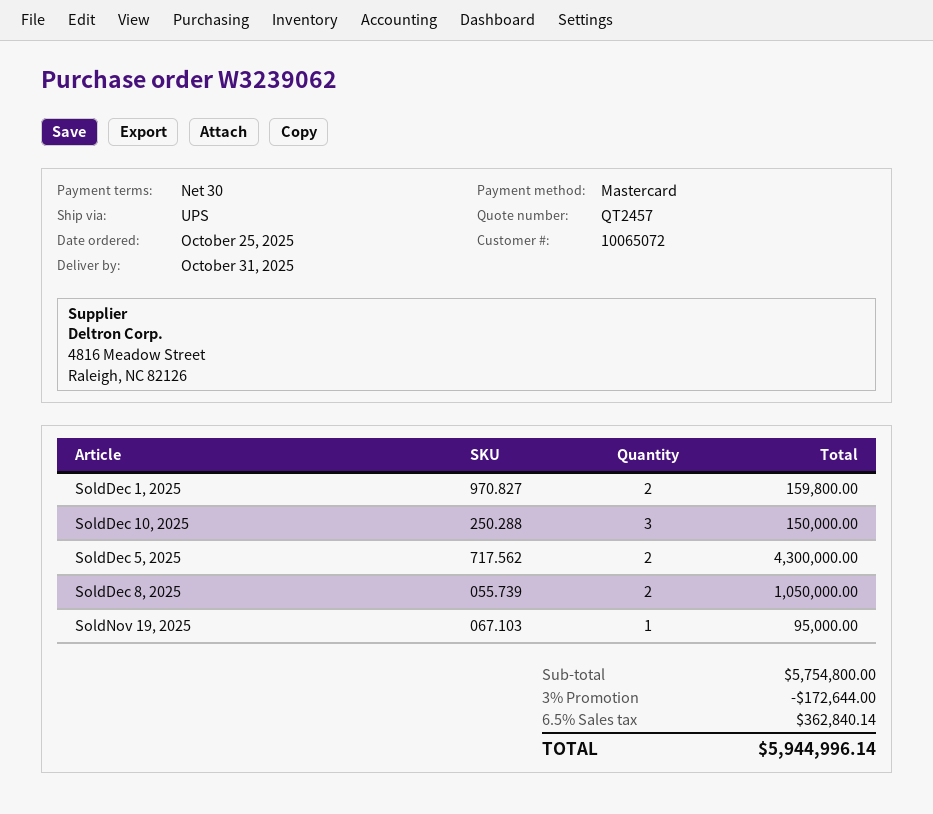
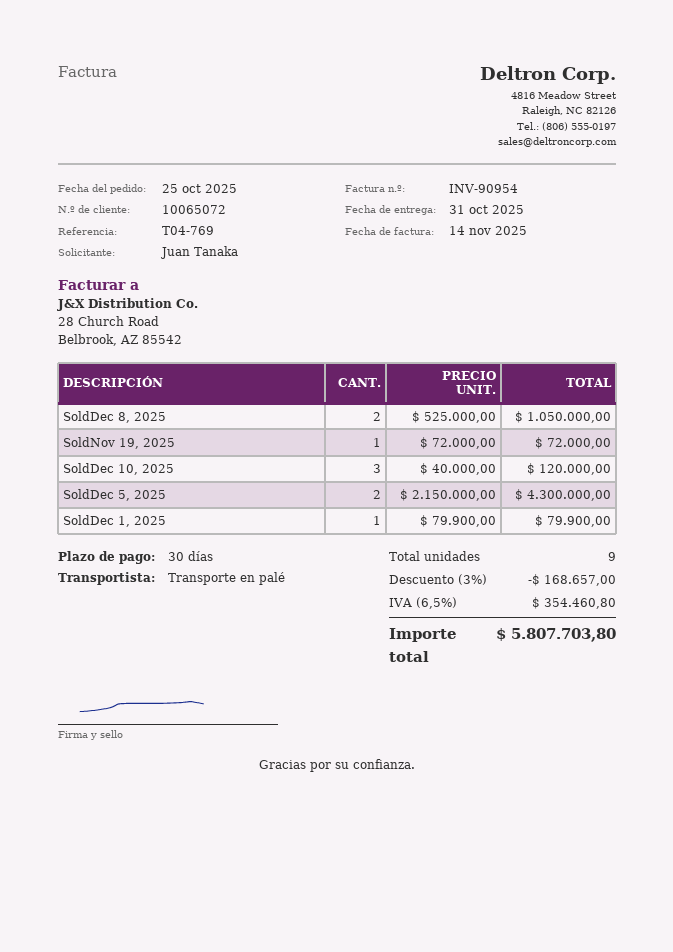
shipping method: UPS -> pallet freight
SoldDec 1, 2025: 2 for 159800.00 -> 1 for 79900.00
SoldDec 10, 2025: 3 for 150000.00 -> 3 for 120000.00
SoldNov 19, 2025: 1 for 95000.00 -> 1 for 72000.00
discount: 3% = 172644.00 -> 3% = 168657.00
tax: 6.5% = 362840.14 -> 6.5% = 354460.80
total: 5944996.14 -> 5807703.80

